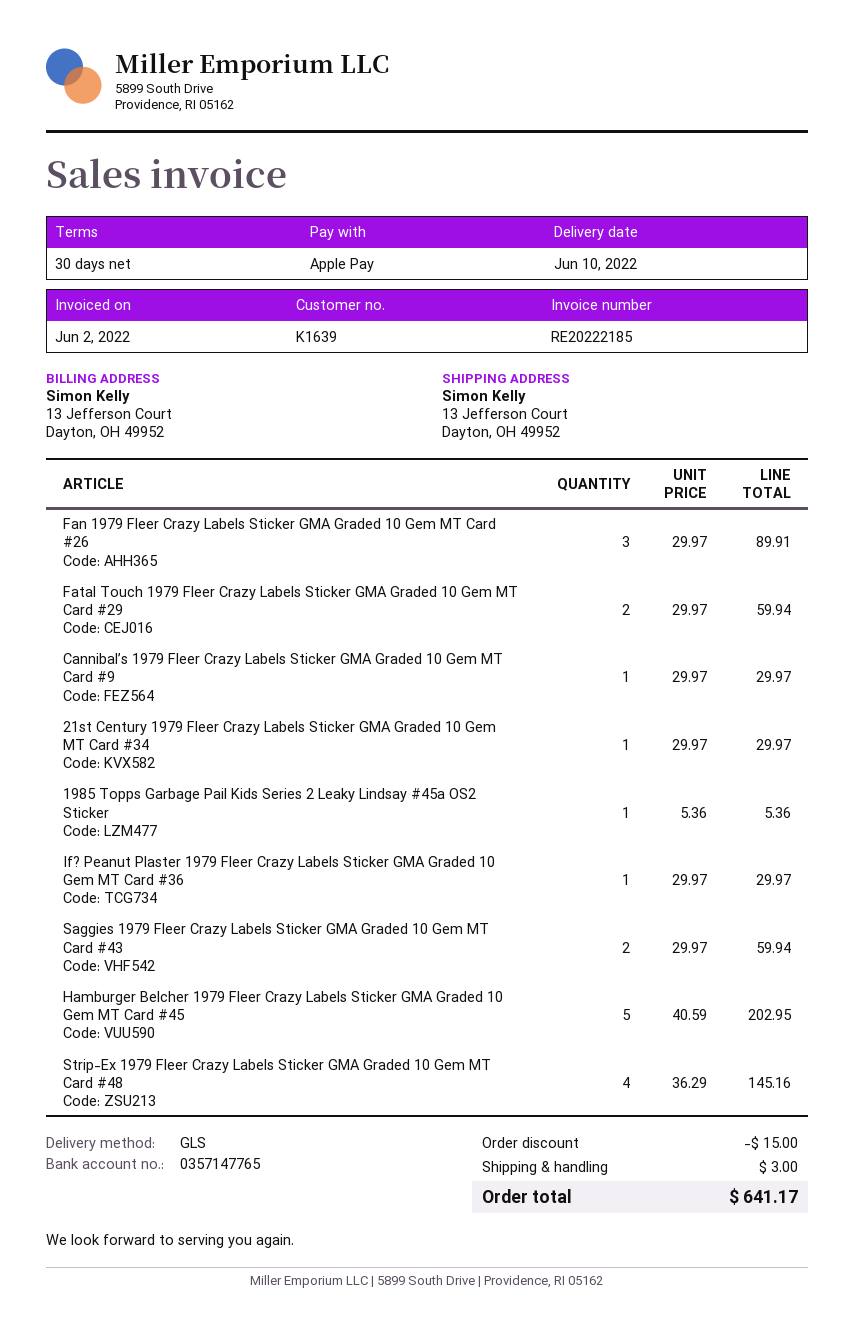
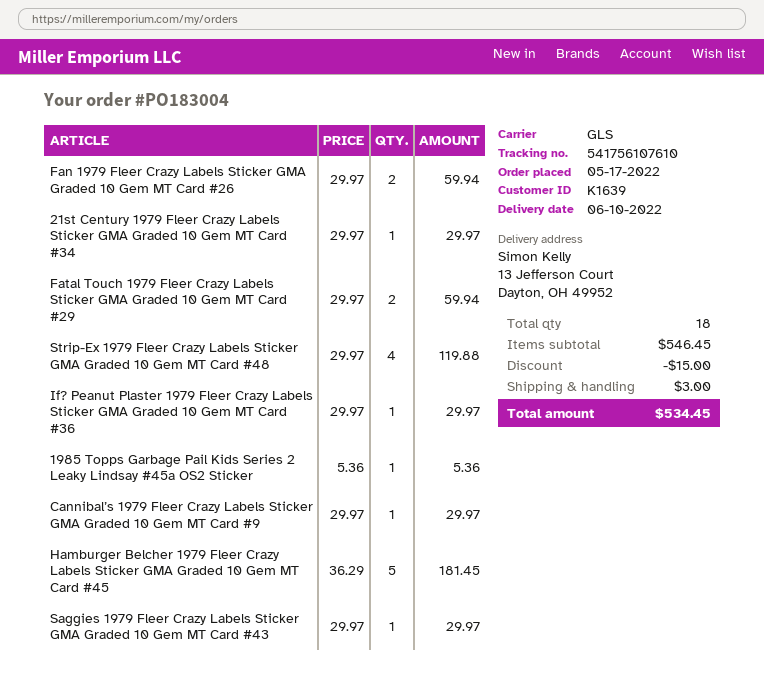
Fan 1979 Fleer Crazy Labels Sticker GMA Graded 10 Gem MT Card #26: 3 x 29.97 = 89.91 -> 2 x 29.97 = 59.94
Saggies 1979 Fleer Crazy Labels Sticker GMA Graded 10 Gem MT Card #43: 2 x 29.97 = 59.94 -> 1 x 29.97 = 29.97
Hamburger Belcher 1979 Fleer Crazy Labels Sticker GMA Graded 10 Gem MT Card #45: 5 x 40.59 = 202.95 -> 5 x 36.29 = 181.45
Strip-Ex 1979 Fleer Crazy Labels Sticker GMA Graded 10 Gem MT Card #48: 4 x 36.29 = 145.16 -> 4 x 29.97 = 119.88
total: 641.17 -> 534.45

